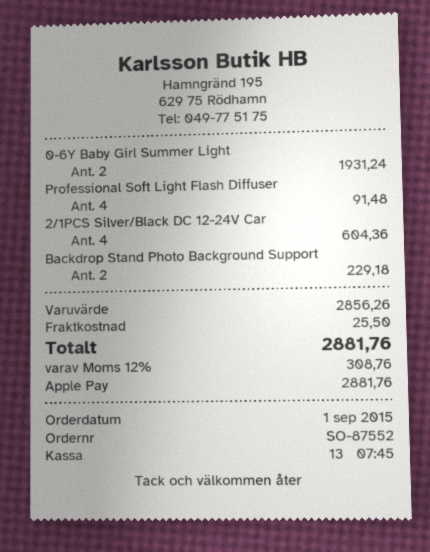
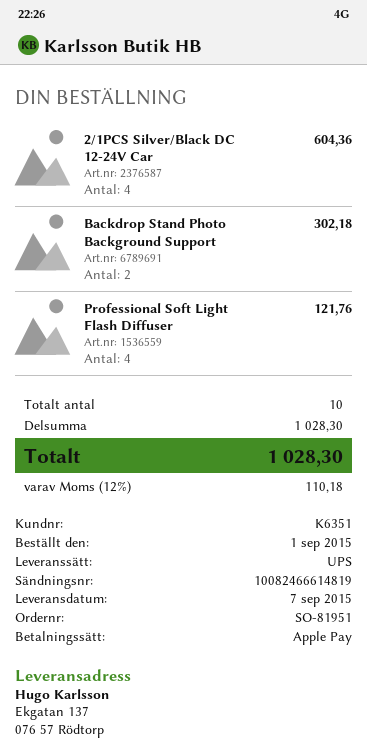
order number: SO-87552 -> SO-81951
0-6Y Baby Girl Summer Light: 2 for 1931.24 -> none
Professional Soft Light Flash Diffuser: 4 for 91.48 -> 4 for 121.76
Backdrop Stand Photo Background Support: 2 for 229.18 -> 2 for 302.18
subtotal: 2856.26 -> 1028.30
shipping: 25.50 -> none
tax: 12% = 308.76 -> 12% = 110.18
total: 2881.76 -> 1028.30

